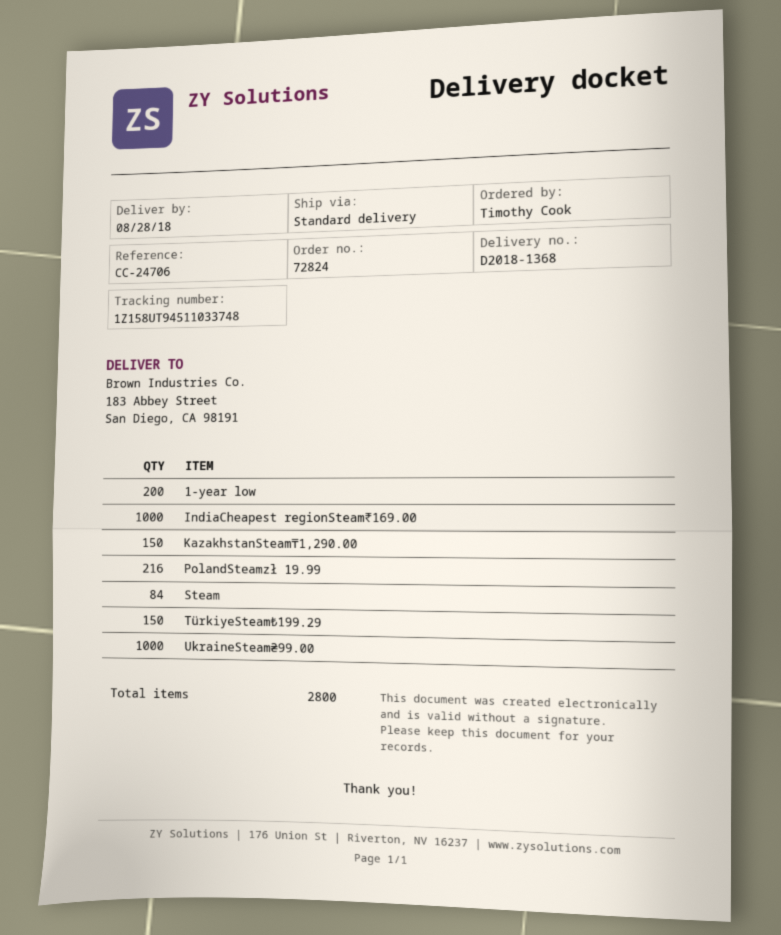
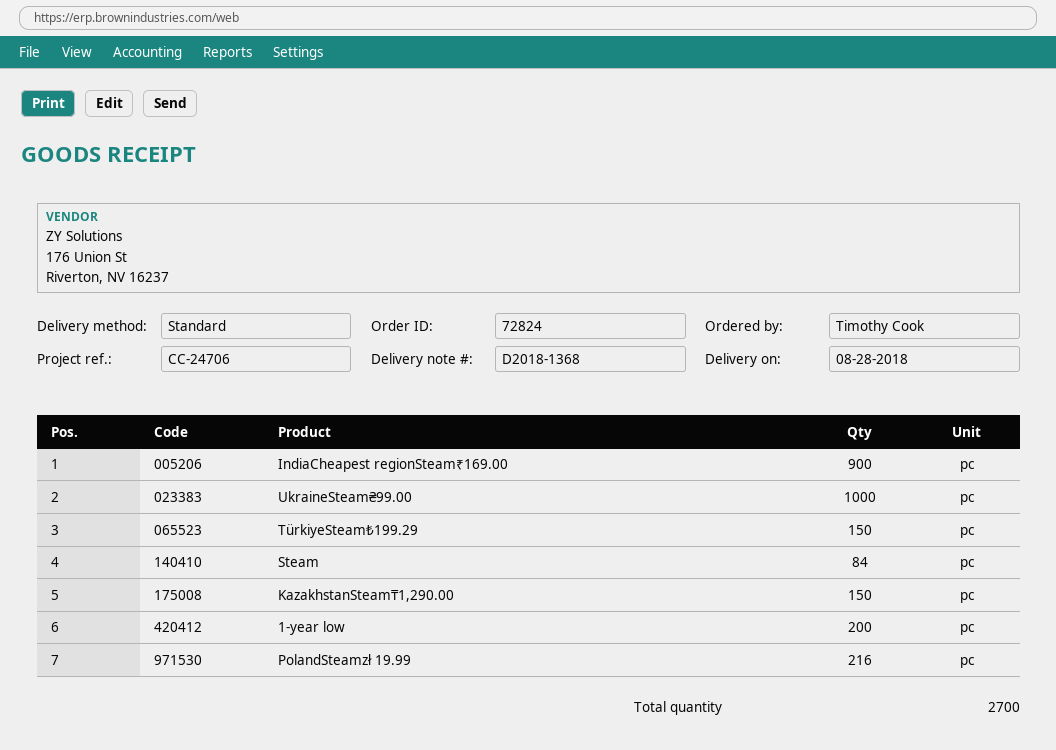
IndiaCheapest regionSteam₹169.00: 1000 -> 900
total quantity: 2800 -> 2700

